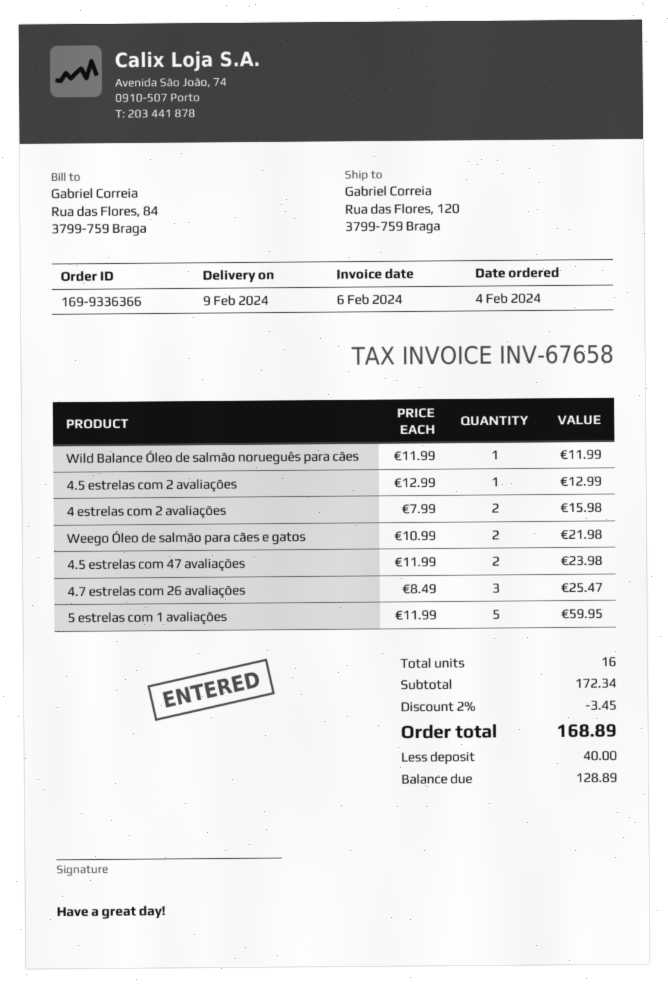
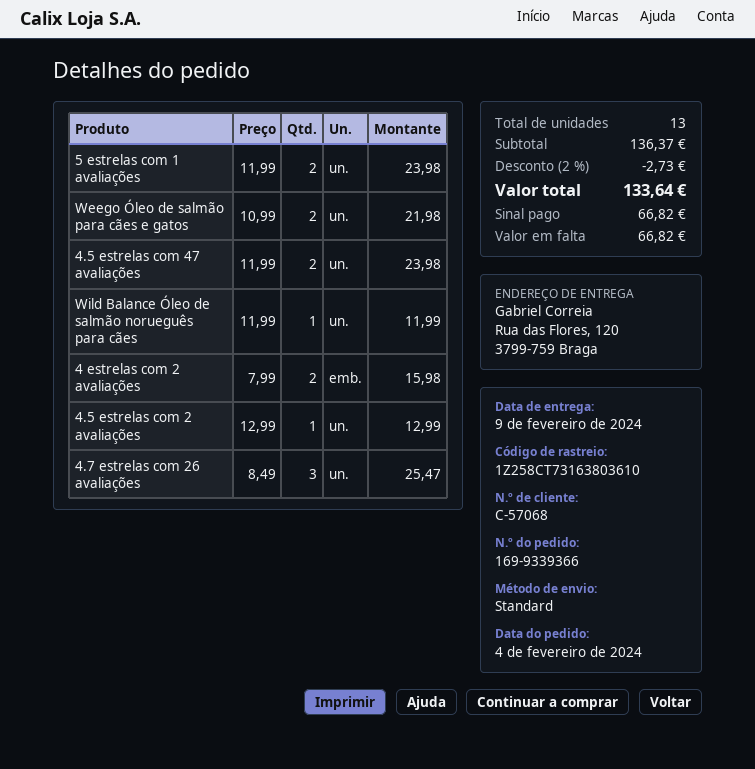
order number: 169-9336366 -> 169-9339366
5 estrelas com 1 avaliações: 5 x 11.99 = 59.95 -> 2 x 11.99 = 23.98
total quantity: 16 -> 13
subtotal: 172.34 -> 136.37
discount: 2% = 3.45 -> 2% = 2.73
total: 168.89 -> 133.64
deposit: 40.00 -> 66.82
balance: 128.89 -> 66.82

